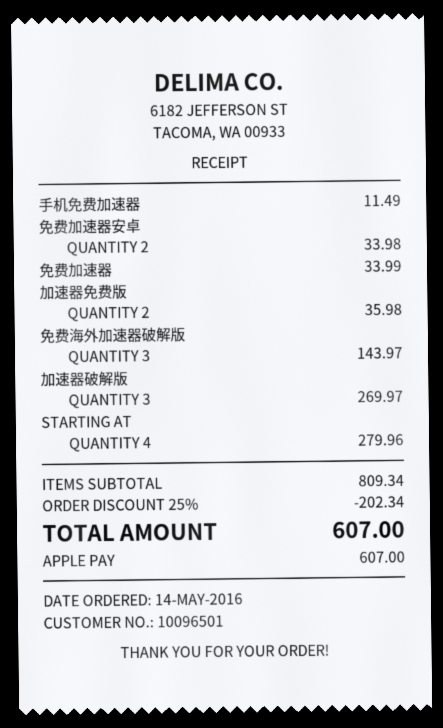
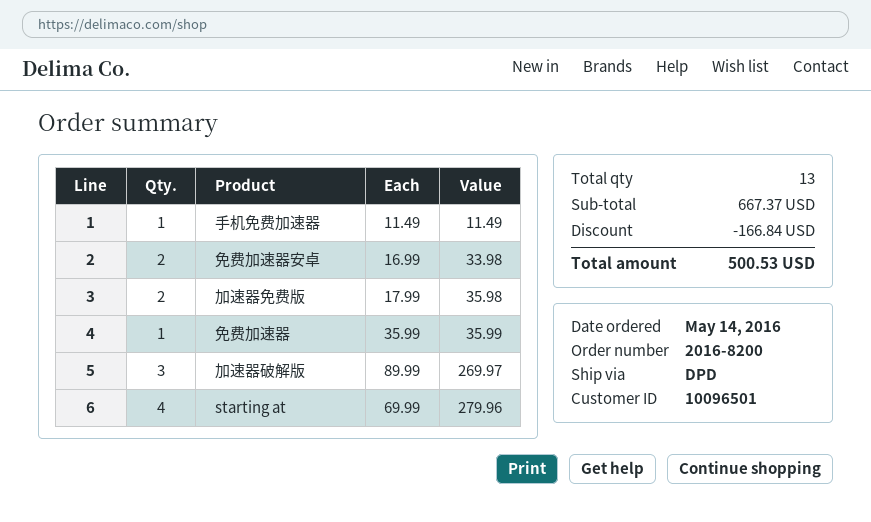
免费加速器: 1 for 33.99 -> 1 for 35.99
免费海外加速器破解版: 3 for 143.97 -> none
subtotal: 809.34 -> 667.37
discount: 202.34 -> 166.84
total: 607.00 -> 500.53

